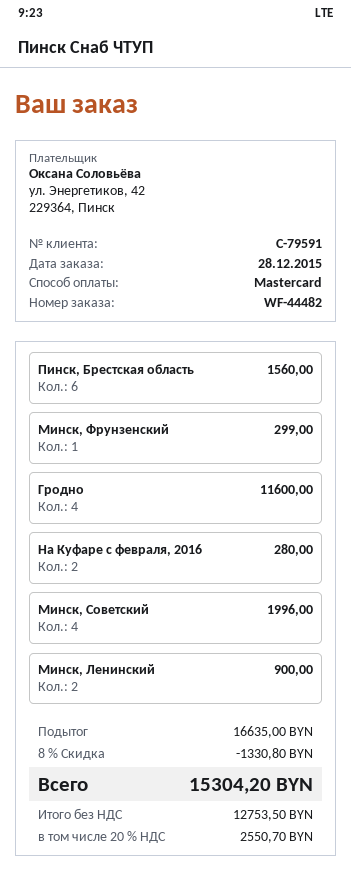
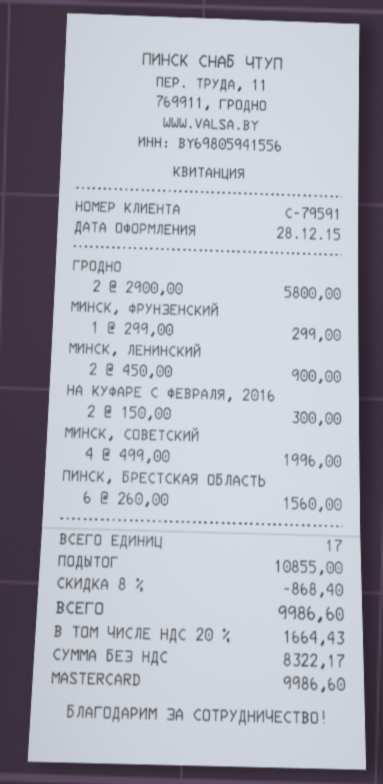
Гродно: 4 for 11600.00 -> 2 for 5800.00
На Куфаре с февраля, 2016: 2 for 280.00 -> 2 for 300.00
subtotal: 16635.00 -> 10855.00
discount: 8% = 1330.80 -> 8% = 868.40
net: 12753.50 -> 8322.17
tax: 20% = 2550.70 -> 20% = 1664.43
total: 15304.20 -> 9986.60

